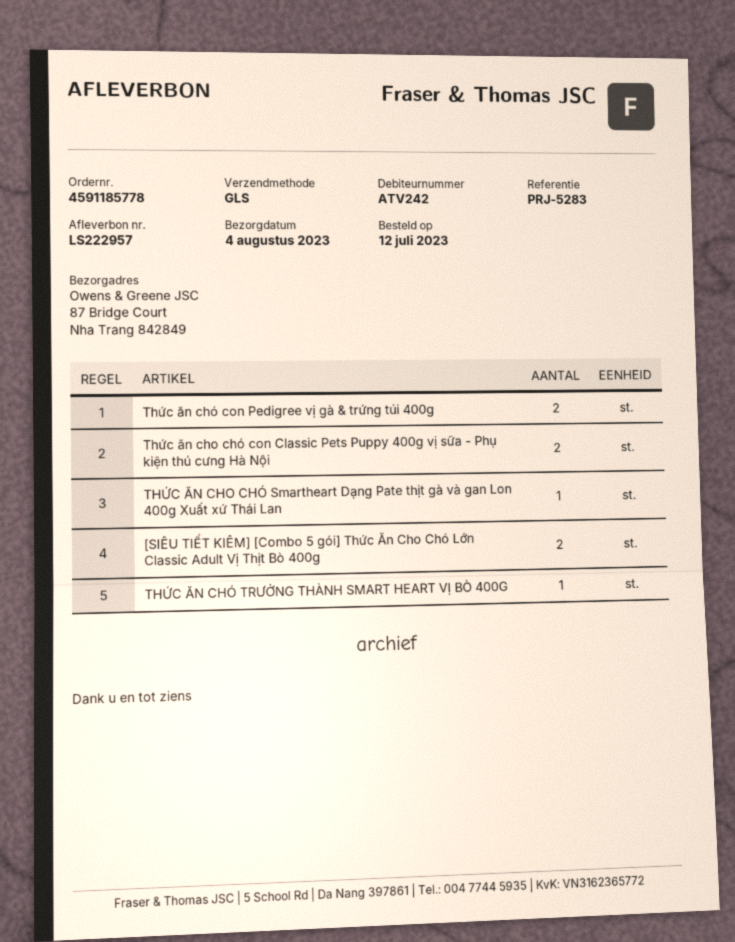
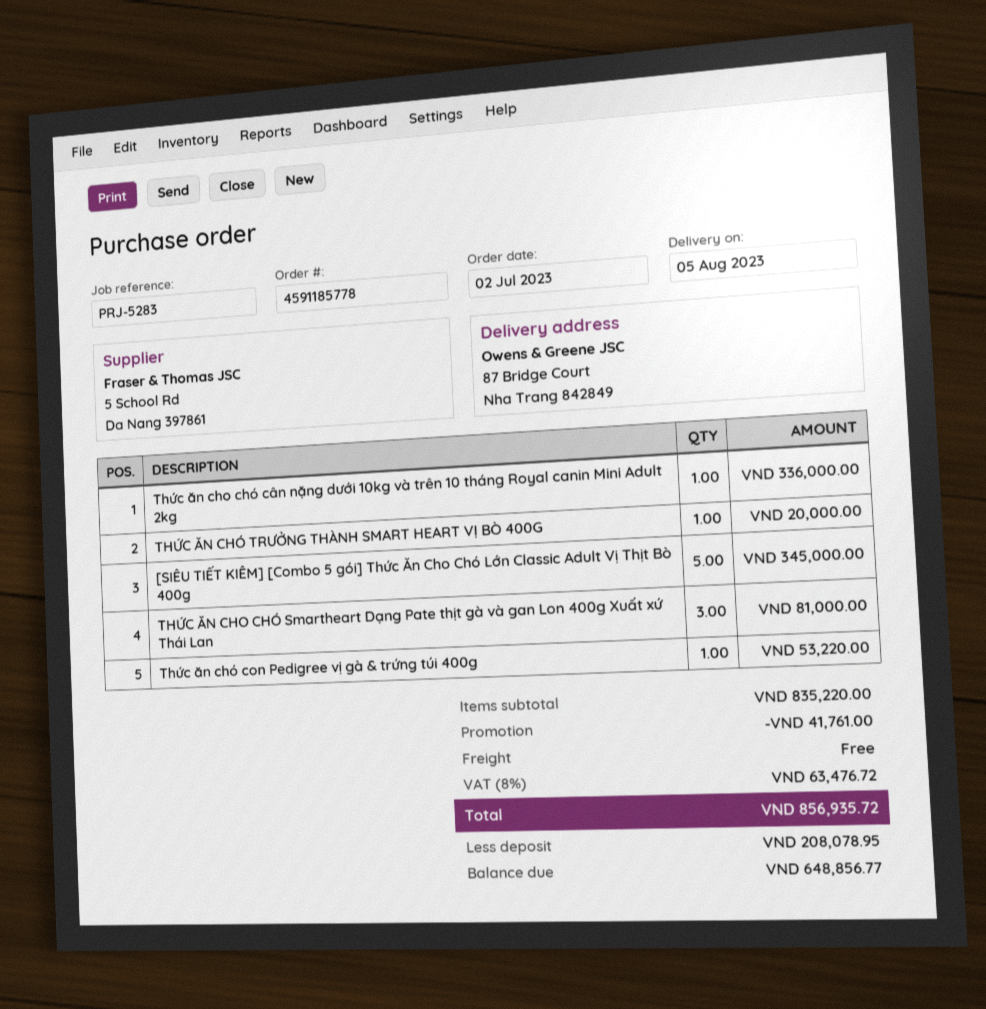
order date: 2023-07-12 -> 2023-07-02
delivery date: 2023-08-04 -> 2023-08-05
Thức ăn chó con Pedigree vị gà & trứng túi 400g: 2 -> 1
Thức ăn cho chó con Classic Pets Puppy 400g vị sữa - Phụ kiện thú cưng Hà Nội: 2 -> none
THỨC ĂN CHO CHÓ Smartheart Dạng Pate thịt gà và gan Lon 400g Xuất xứ Thái Lan: 1 -> 3
[SIÊU TIẾT KIÊM] [Combo 5 gói] Thức Ăn Cho Chó Lớn Classic Adult Vị Thịt Bò 400g: 2 -> 5
Thức ăn cho chó cân nặng dưới 10kg và trên 10 tháng Royal canin Mini Adult 2kg: none -> 1

